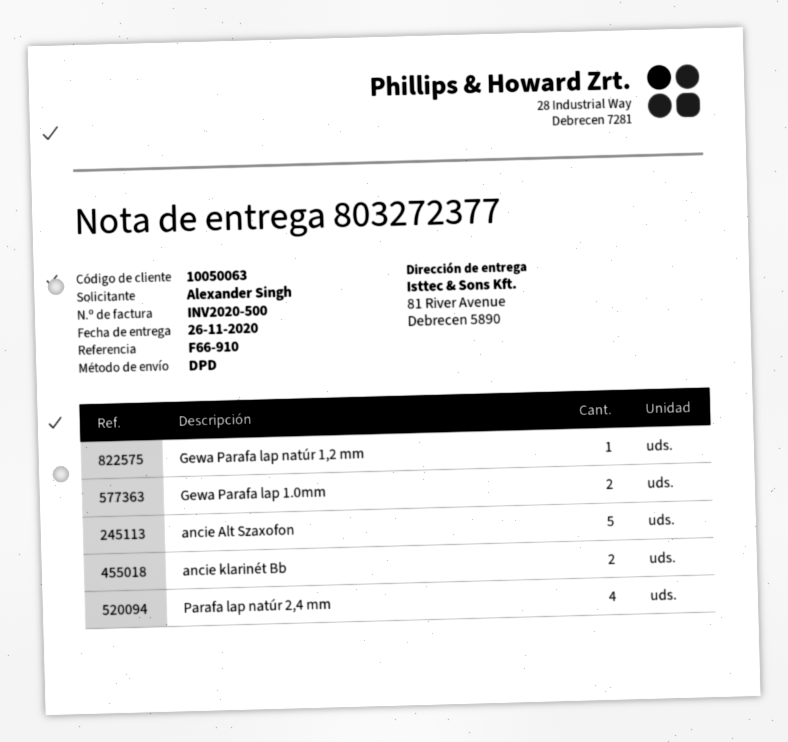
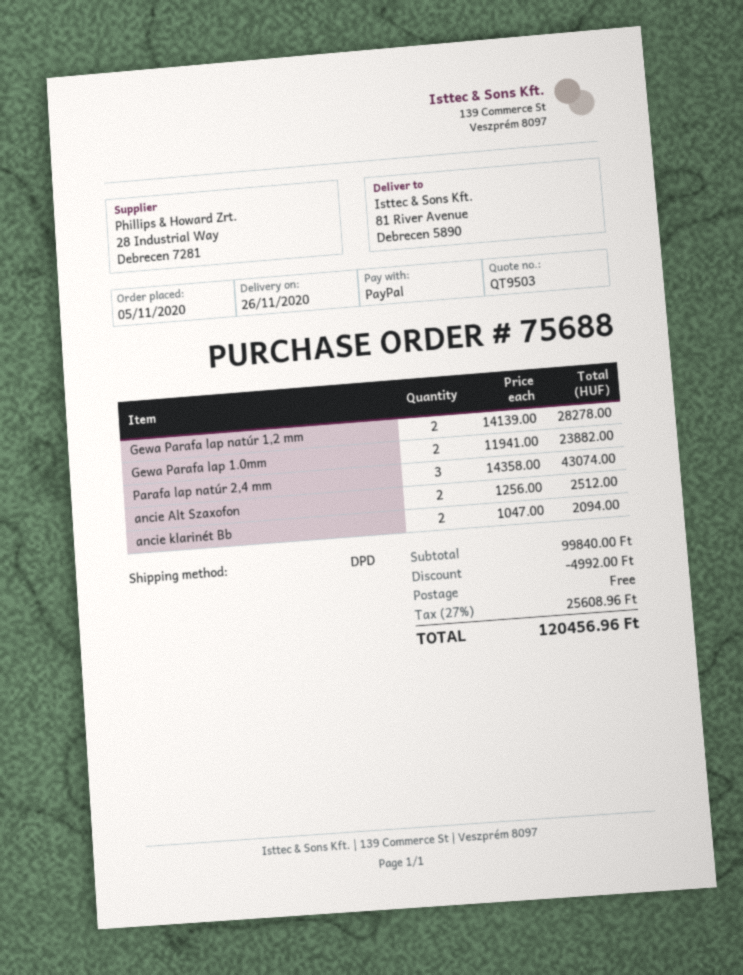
Gewa Parafa lap natúr 1,2 mm: 1 -> 2
ancie Alt Szaxofon: 5 -> 2
Parafa lap natúr 2,4 mm: 4 -> 3

